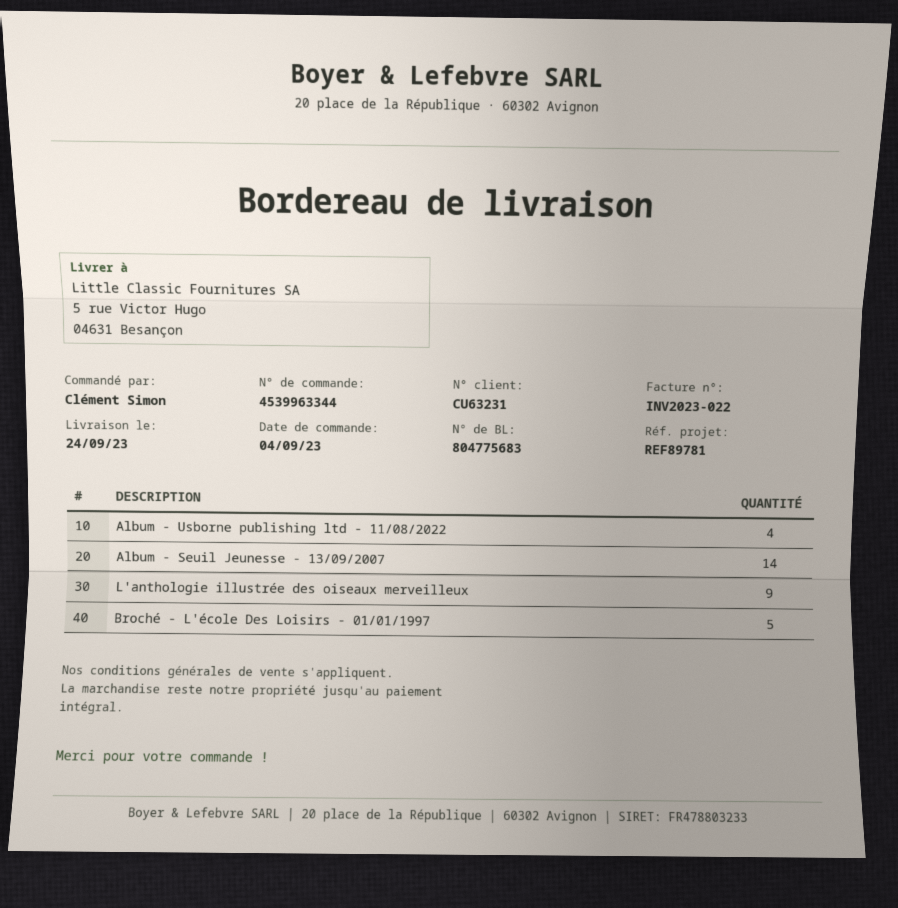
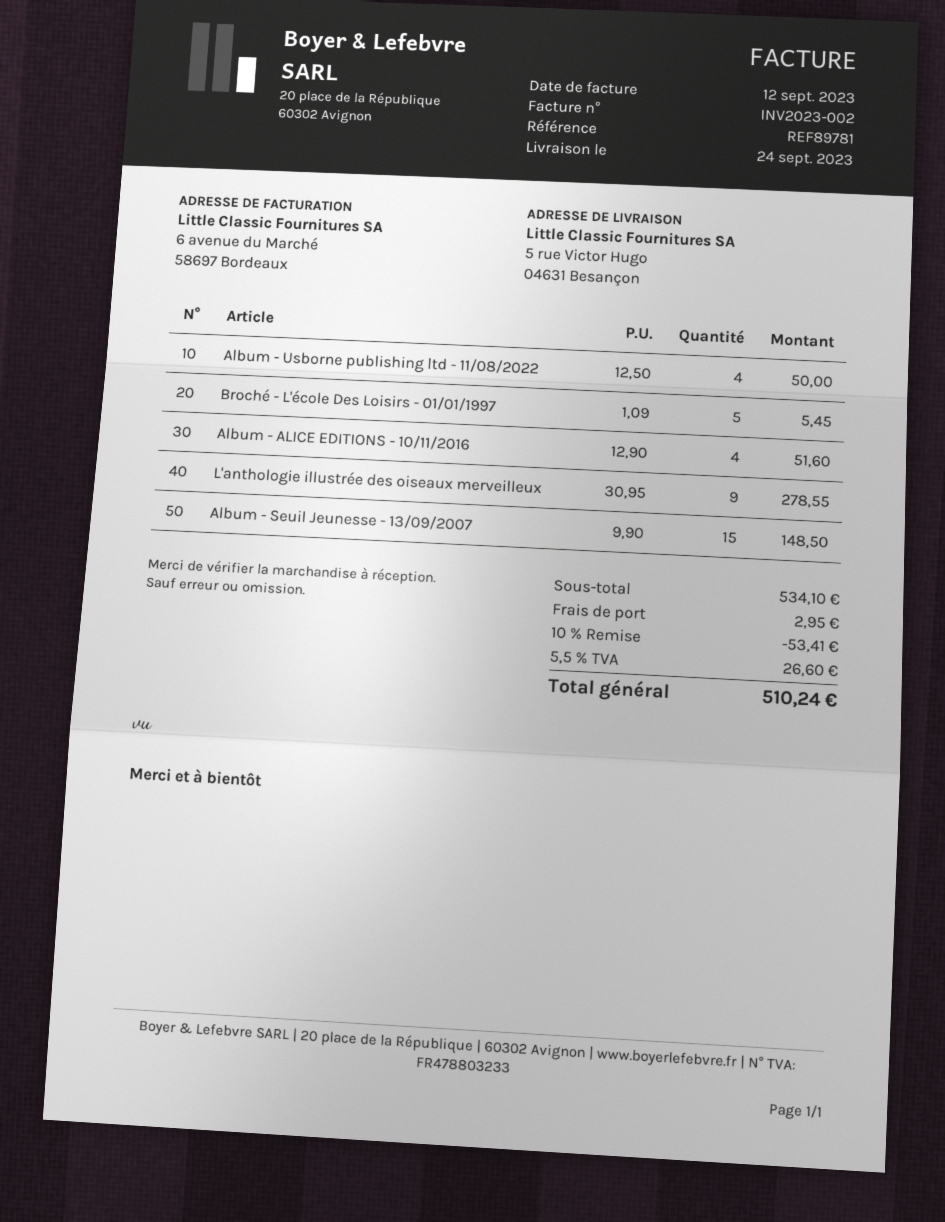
invoice number: INV2023-022 -> INV2023-002
Album - Seuil Jeunesse - 13/09/2007: 14 -> 15
Album - ALICE EDITIONS - 10/11/2016: none -> 4

